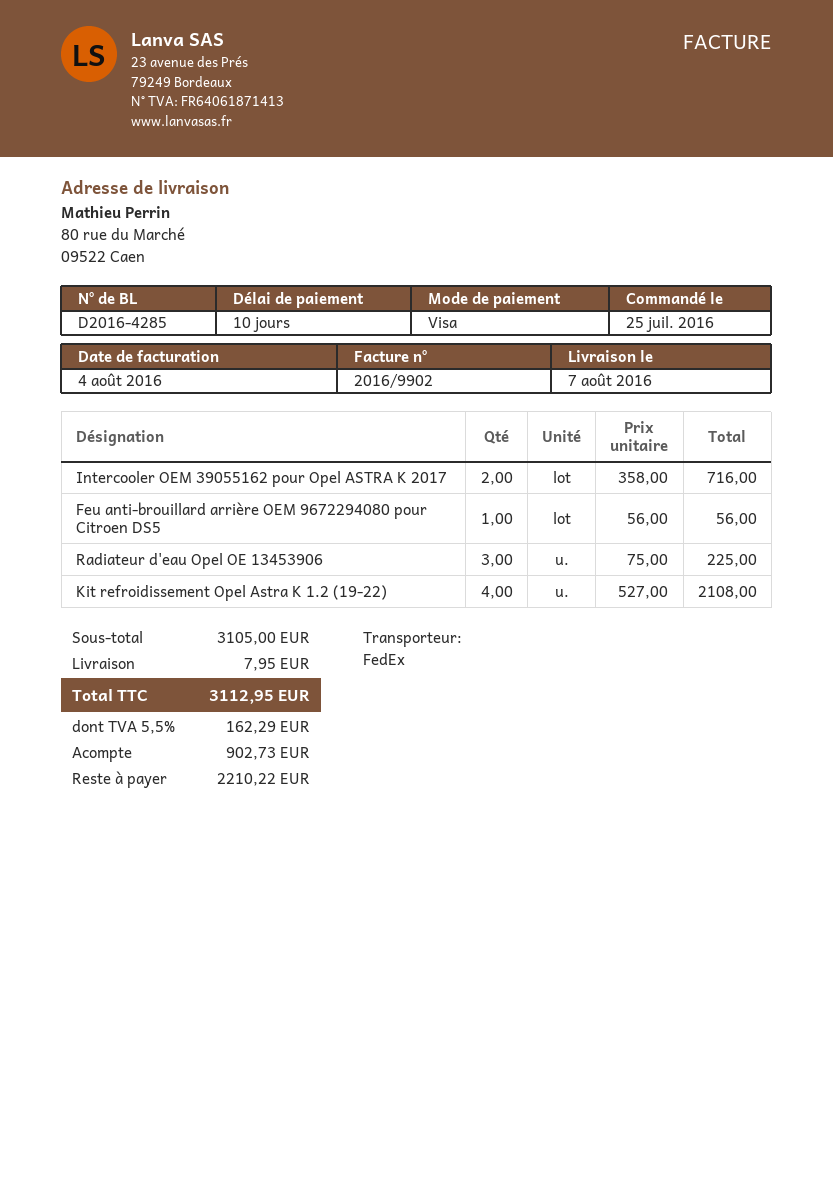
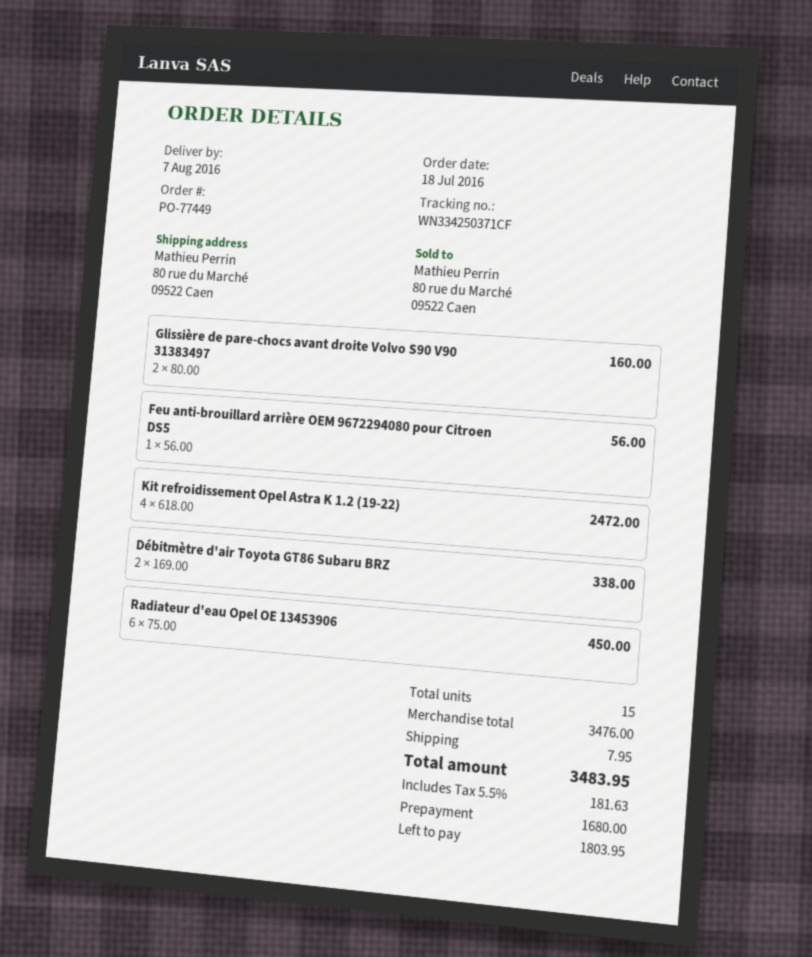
order date: 2016-07-25 -> 2016-07-18
Intercooler OEM 39055162 pour Opel ASTRA K 2017: 2 x 358.00 = 716.00 -> none
Radiateur d'eau Opel OE 13453906: 3 x 75.00 = 225.00 -> 6 x 75.00 = 450.00
Kit refroidissement Opel Astra K 1.2 (19-22): 4 x 527.00 = 2108.00 -> 4 x 618.00 = 2472.00
Glissière de pare-chocs avant droite Volvo S90 V90 31383497: none -> 2 x 80.00 = 160.00
Débitmètre d'air Toyota GT86 Subaru BRZ: none -> 2 x 169.00 = 338.00
subtotal: 3105.00 -> 3476.00
tax: 5.5% = 162.29 -> 5.5% = 181.63
total: 3112.95 -> 3483.95
deposit: 902.73 -> 1680.00
balance: 2210.22 -> 1803.95

